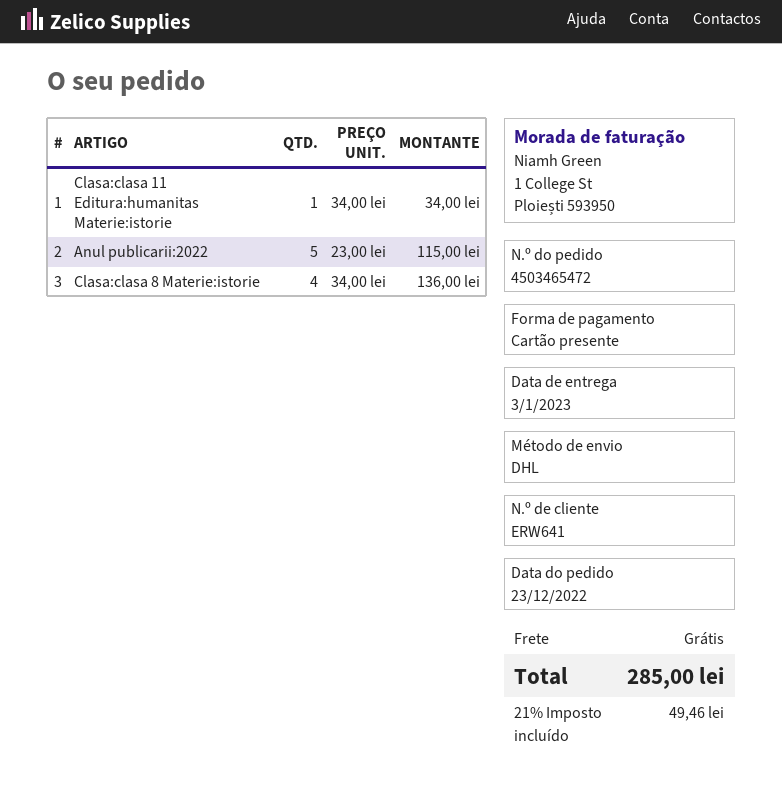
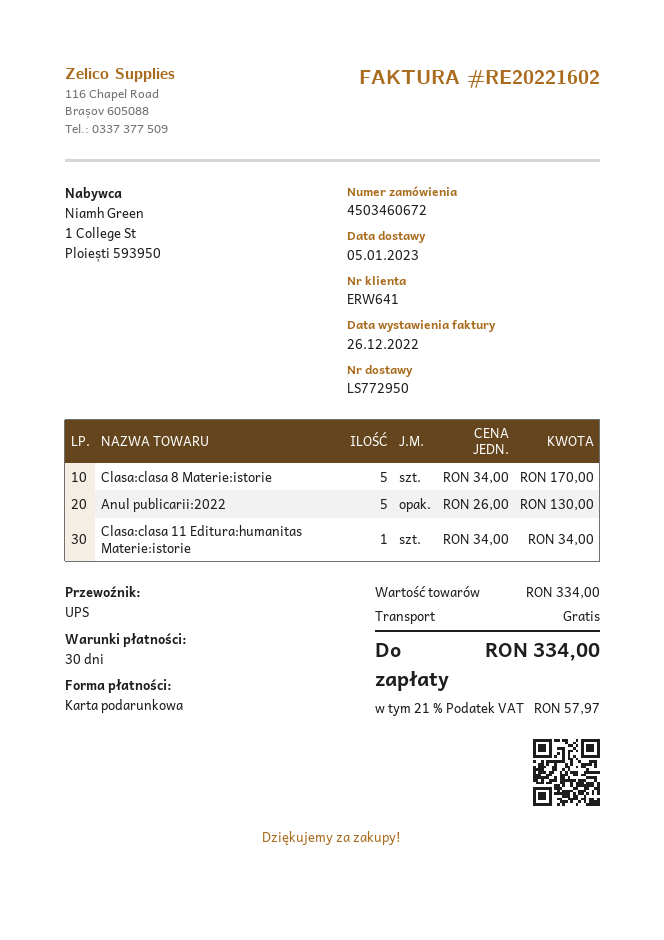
order number: 4503465472 -> 4503460672
delivery date: 2023-01-03 -> 2023-01-05
shipping method: DHL -> UPS
Anul publicarii:2022: 5 x 23.00 = 115.00 -> 5 x 26.00 = 130.00
Clasa:clasa 8 Materie:istorie: 4 x 34.00 = 136.00 -> 5 x 34.00 = 170.00
tax: 21% = 49.46 -> 21% = 57.97
total: 285.00 -> 334.00

